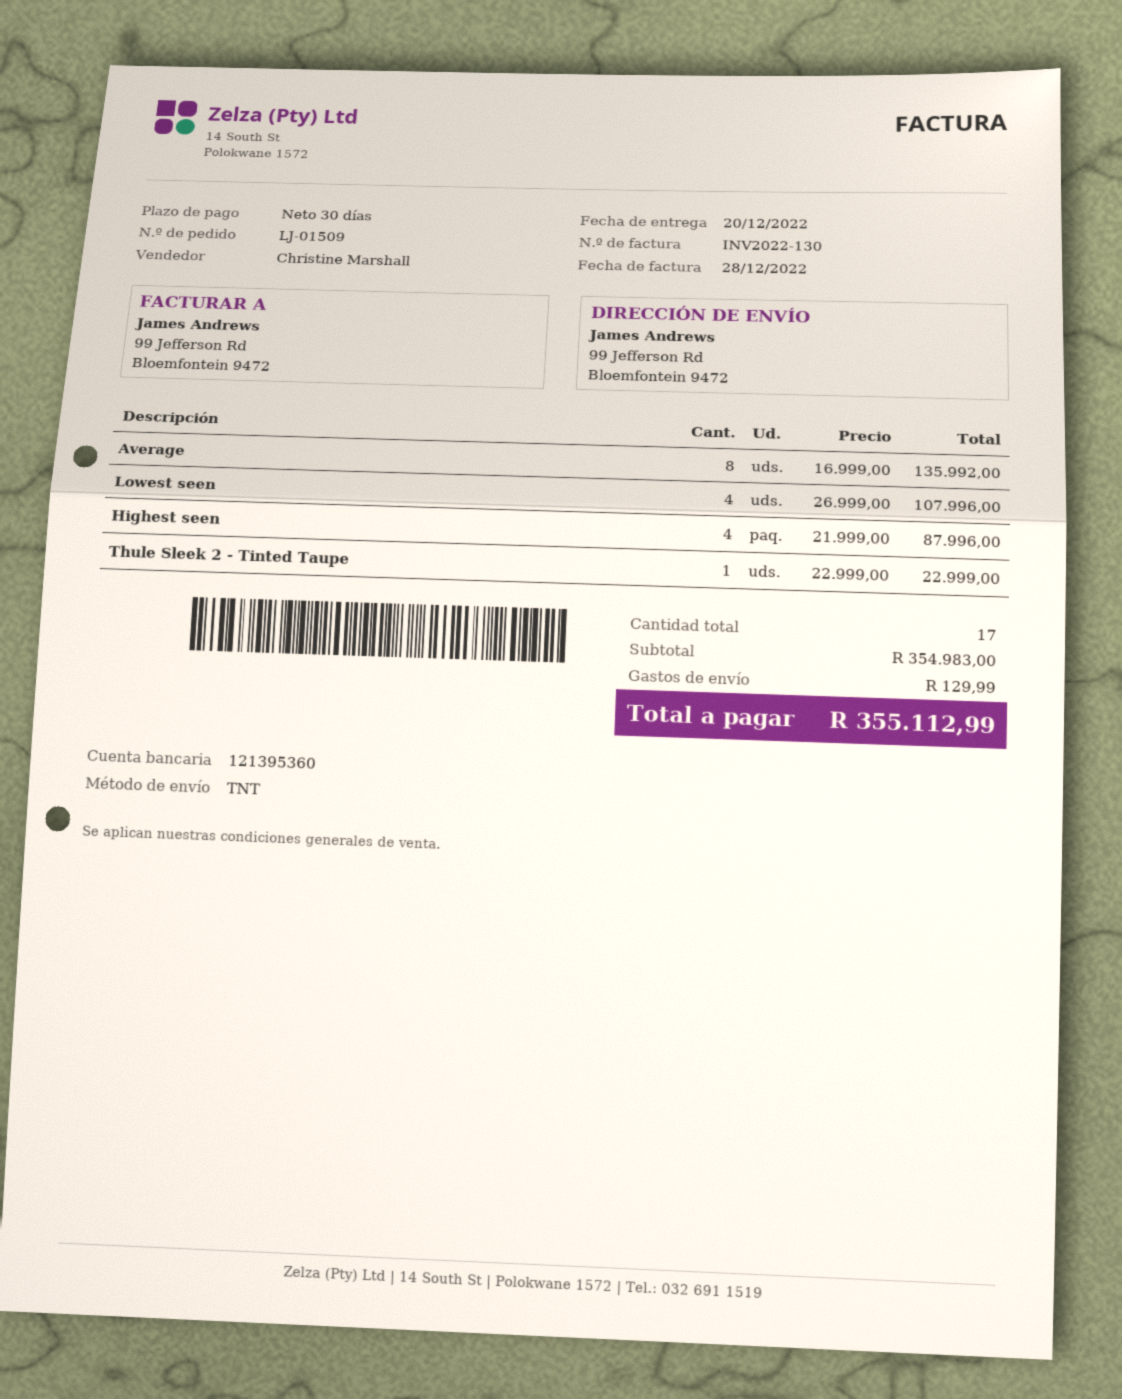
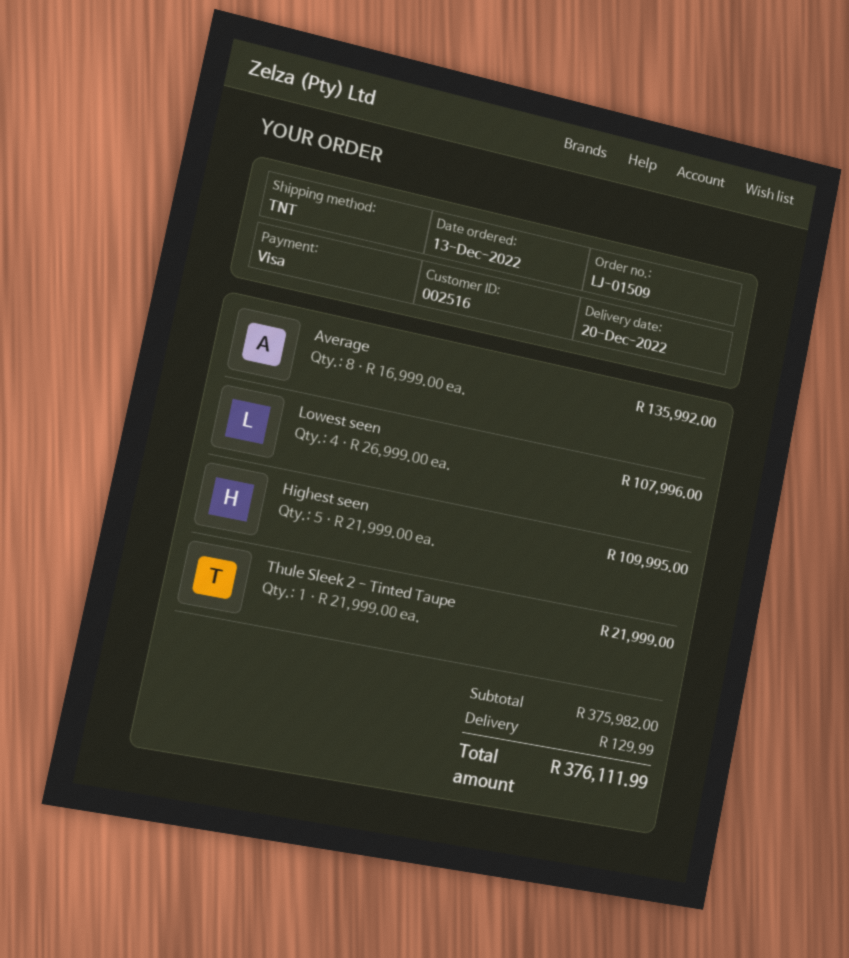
Highest seen: 4 x 21999.00 = 87996.00 -> 5 x 21999.00 = 109995.00
Thule Sleek 2 - Tinted Taupe: 1 x 22999.00 = 22999.00 -> 1 x 21999.00 = 21999.00
subtotal: 354983.00 -> 375982.00
total: 355112.99 -> 376111.99

